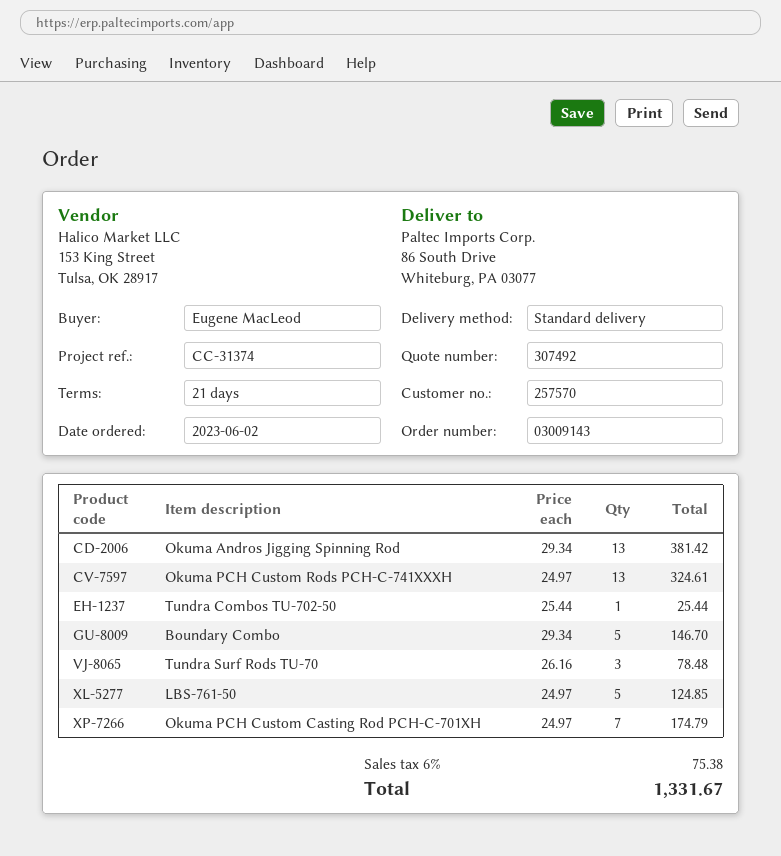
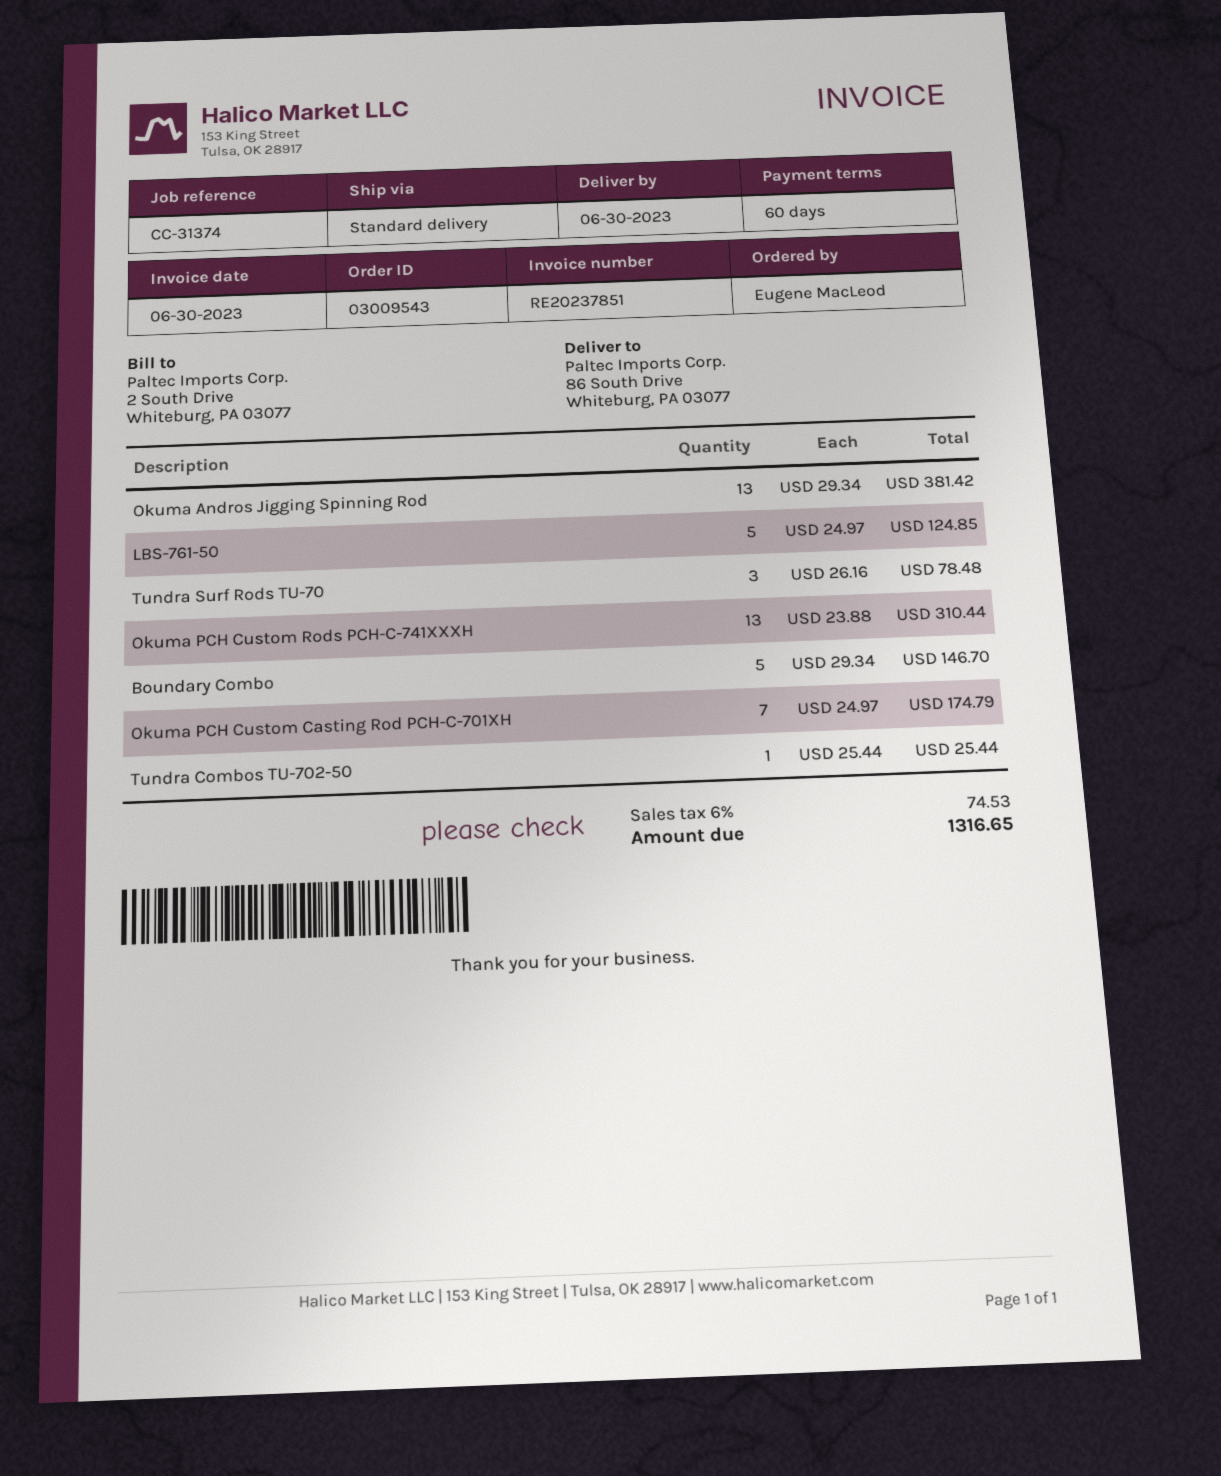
order number: 03009143 -> 03009543
payment terms: 21 days -> 60 days
Okuma PCH Custom Rods PCH-C-741XXXH: 13 x 24.97 = 324.61 -> 13 x 23.88 = 310.44
tax: 6% = 75.38 -> 6% = 74.53
total: 1331.67 -> 1316.65

